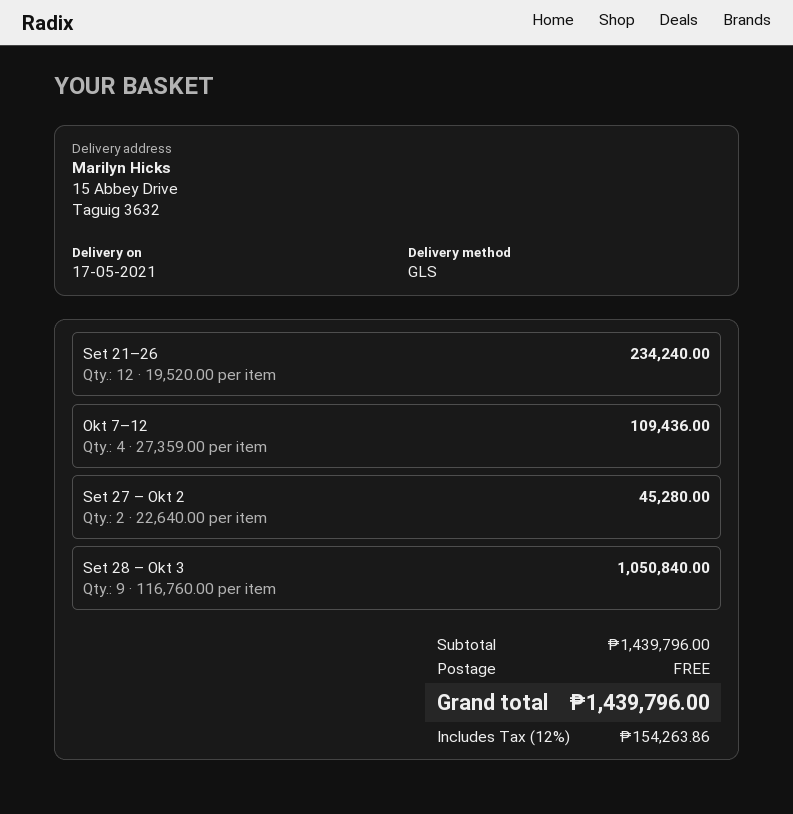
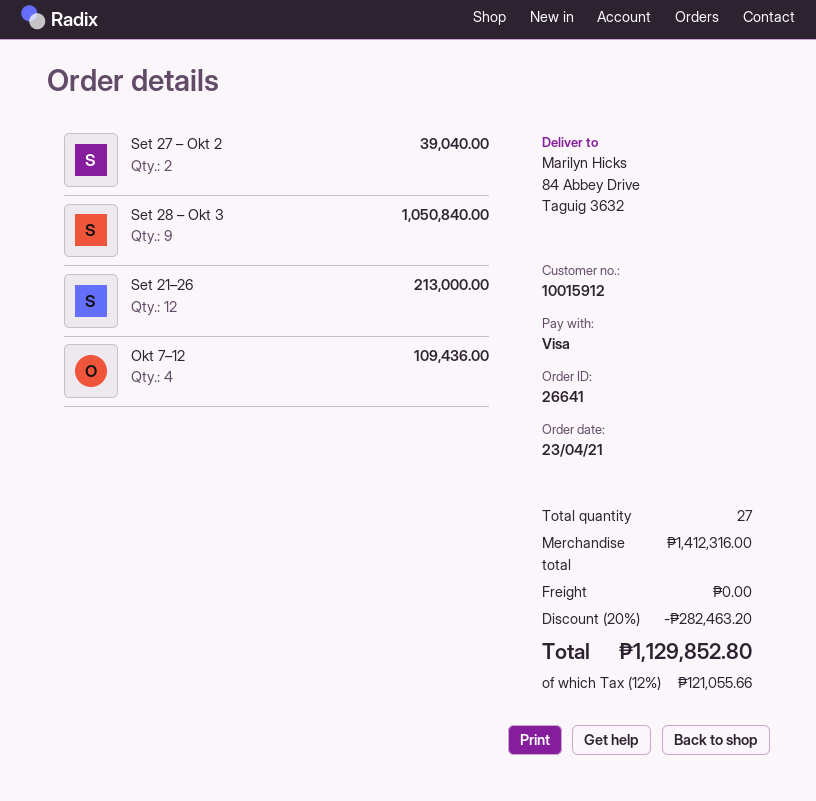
ship to: 15 Abbey Drive, Taguig 3632 -> 84 Abbey Drive, Taguig 3632
Set 21–26: 12 for 234240.00 -> 12 for 213000.00
Set 27 – Okt 2: 2 for 45280.00 -> 2 for 39040.00
subtotal: 1439796.00 -> 1412316.00
discount: none -> 20% = 282463.20
tax: 12% = 154263.86 -> 12% = 121055.66
total: 1439796.00 -> 1129852.80

